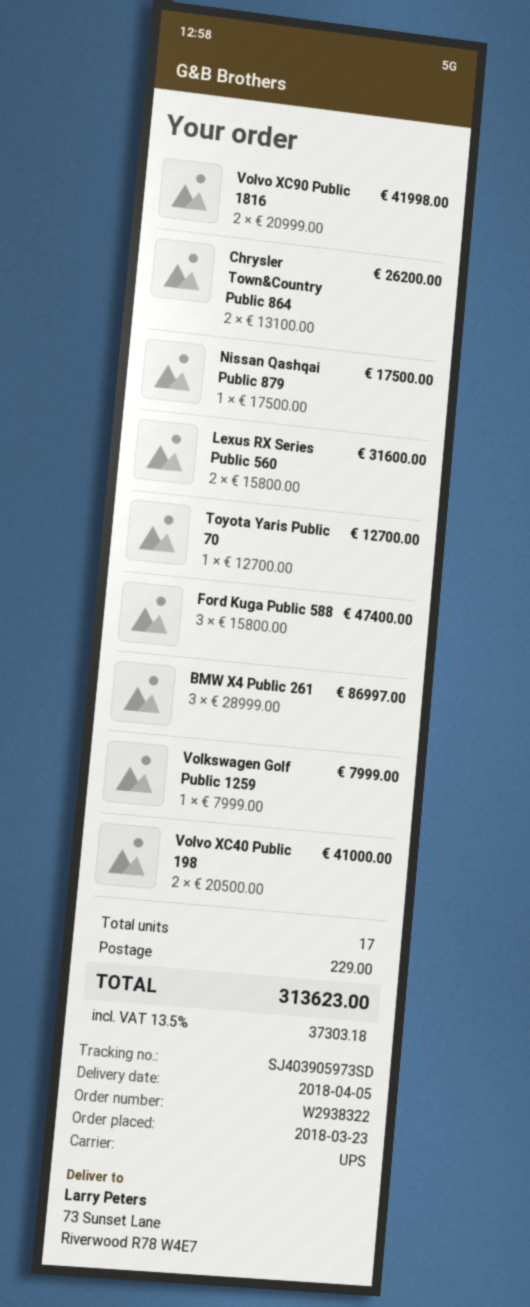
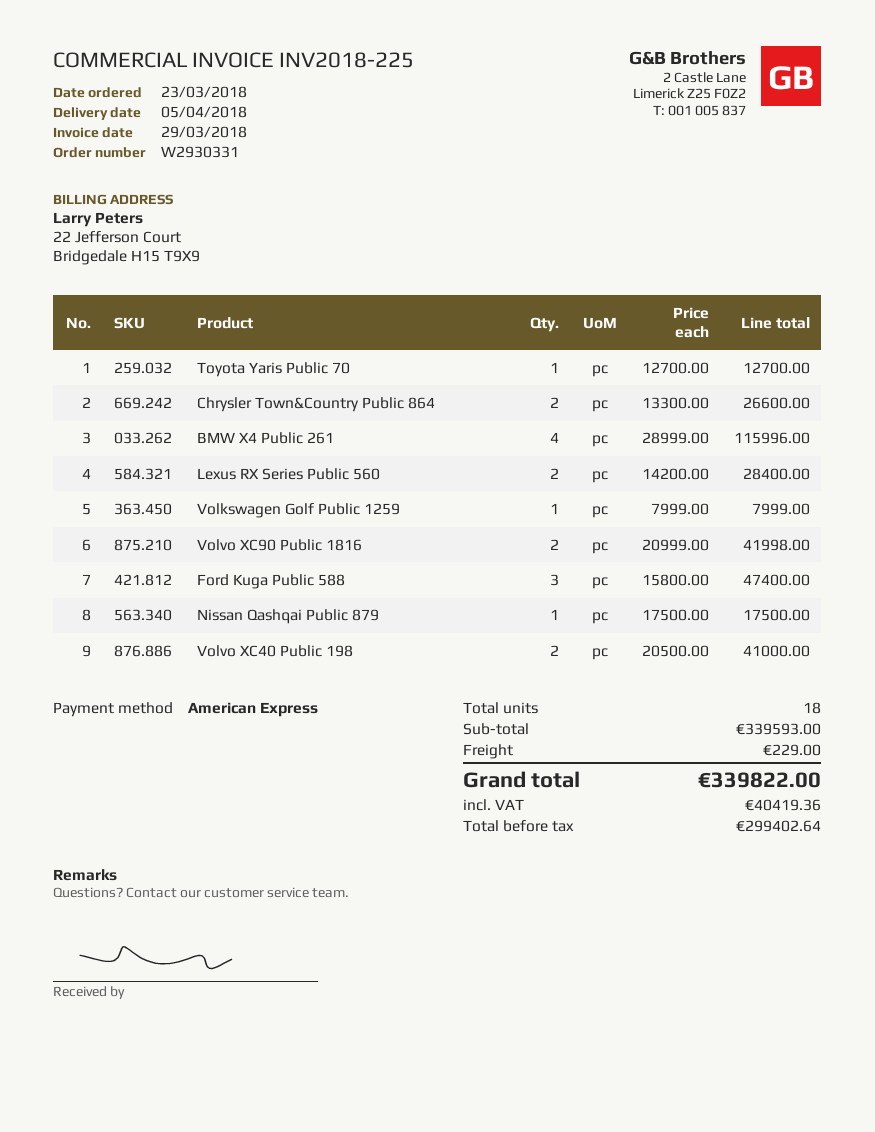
order number: W2938322 -> W2930331
Chrysler Town&Country Public 864: 2 x 13100.00 = 26200.00 -> 2 x 13300.00 = 26600.00
Lexus RX Series Public 560: 2 x 15800.00 = 31600.00 -> 2 x 14200.00 = 28400.00
BMW X4 Public 261: 3 x 28999.00 = 86997.00 -> 4 x 28999.00 = 115996.00
total quantity: 17 -> 18
tax: 37303.18 -> 40419.36
total: 313623.00 -> 339822.00

